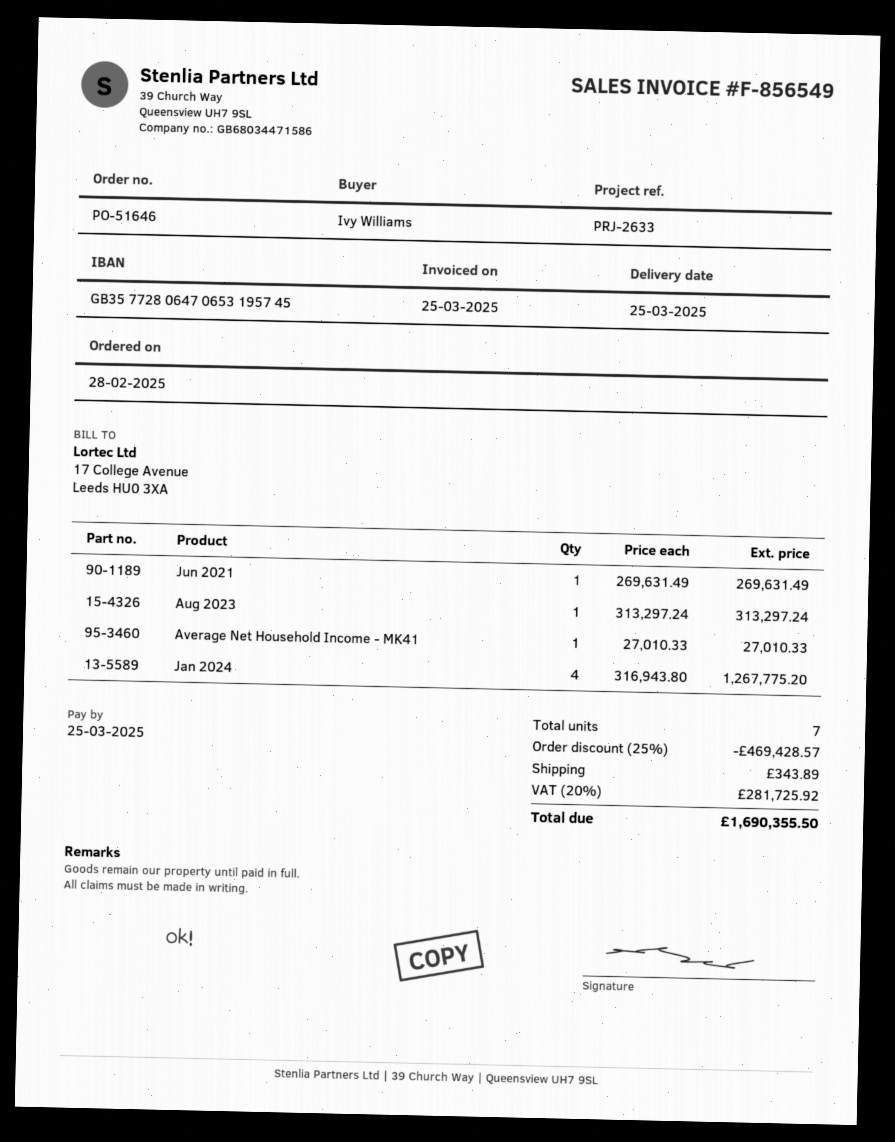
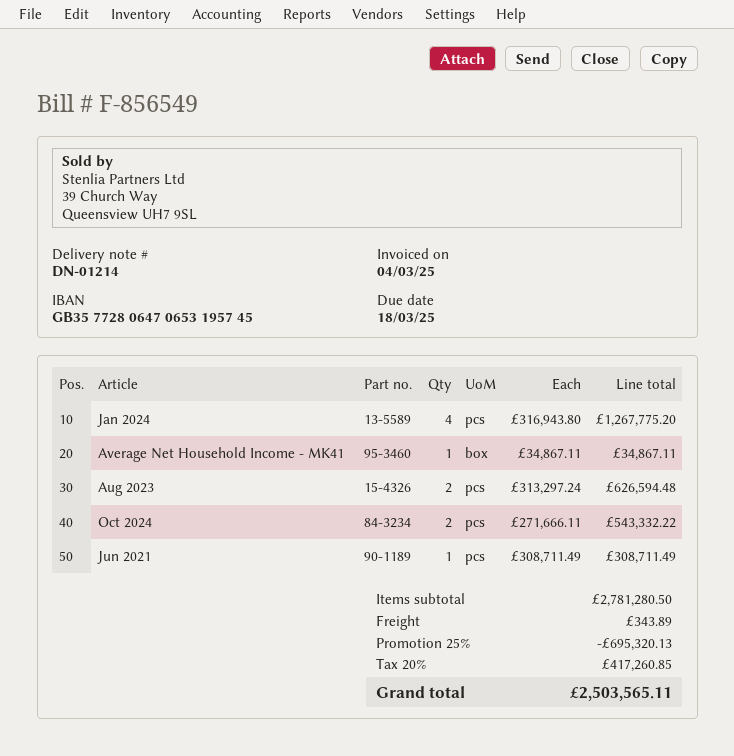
invoice date: 2025-03-25 -> 2025-03-04
due date: 2025-03-25 -> 2025-03-18
Jun 2021: 1 x 269631.49 = 269631.49 -> 1 x 308711.49 = 308711.49
Aug 2023: 1 x 313297.24 = 313297.24 -> 2 x 313297.24 = 626594.48
Average Net Household Income - MK41: 1 x 27010.33 = 27010.33 -> 1 x 34867.11 = 34867.11
Oct 2024: none -> 2 x 271666.11 = 543332.22
discount: 25% = 469428.57 -> 25% = 695320.13
tax: 20% = 281725.92 -> 20% = 417260.85
total: 1690355.50 -> 2503565.11

